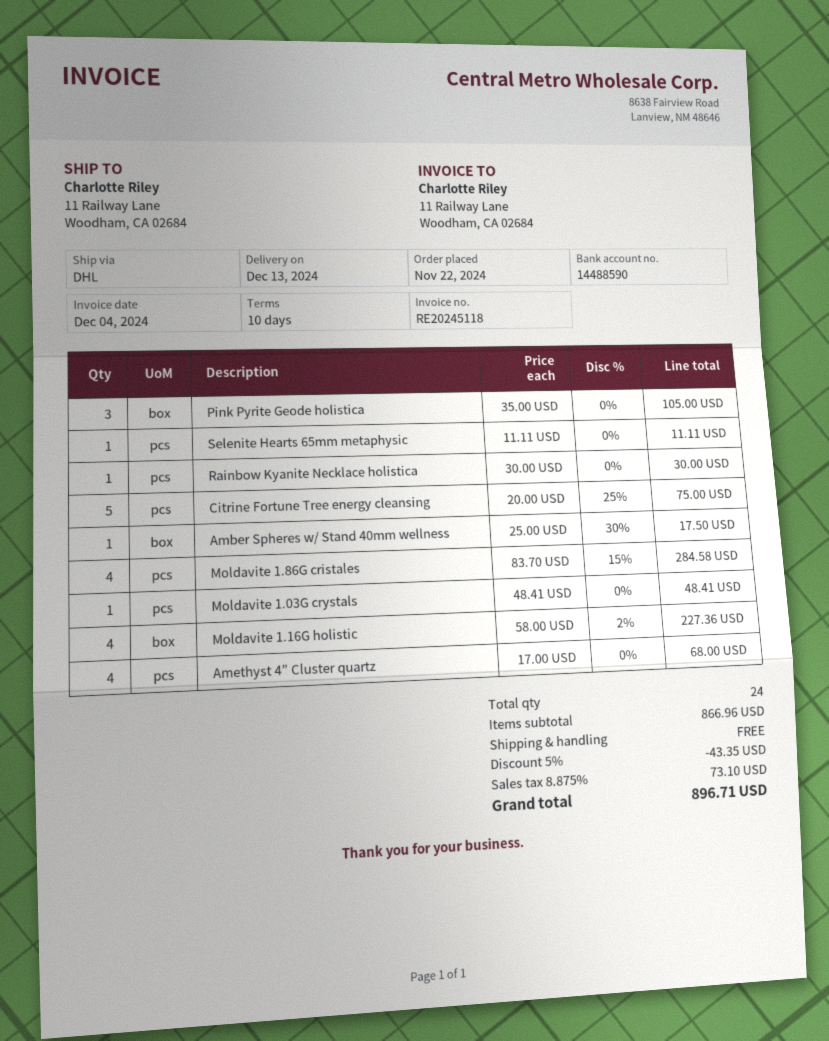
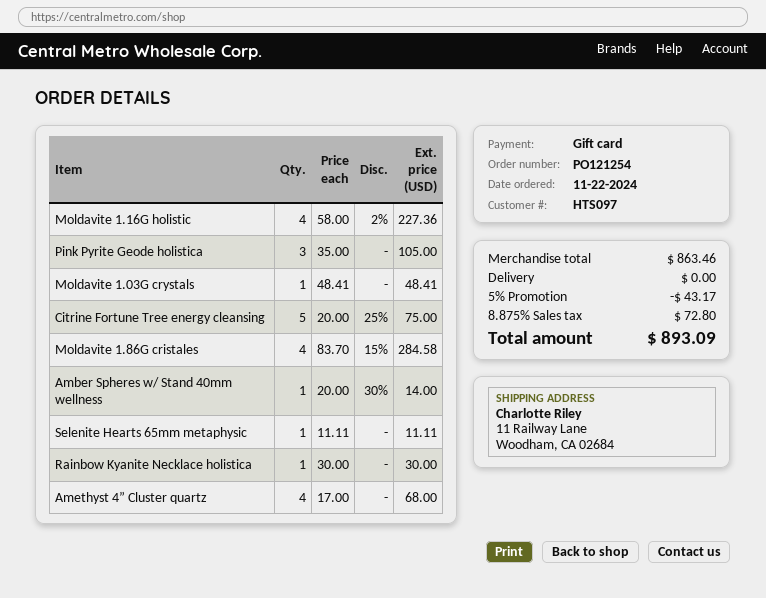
Amber Spheres w/ Stand 40mm wellness: 1 x 25.00 - 30% = 17.50 -> 1 x 20.00 - 30% = 14.00
subtotal: 866.96 -> 863.46
discount: 5% = 43.35 -> 5% = 43.17
tax: 8.875% = 73.10 -> 8.875% = 72.80
total: 896.71 -> 893.09

